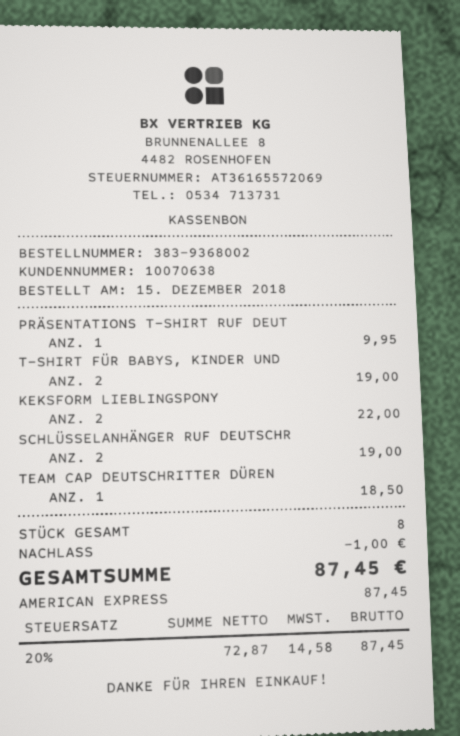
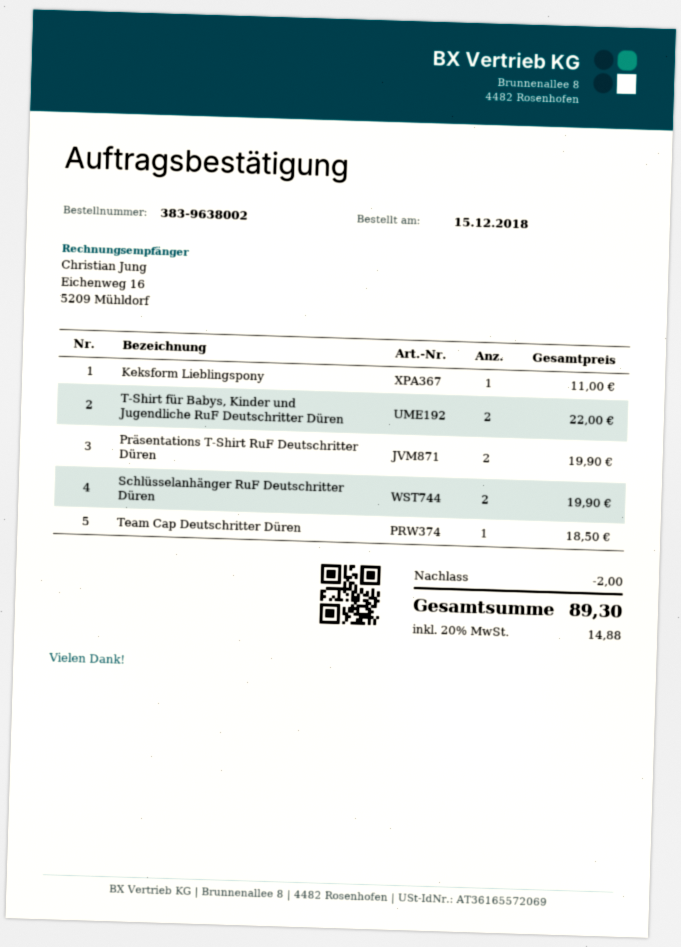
order number: 383-9368002 -> 383-9638002
PRÄSENTATIONS T-SHIRT RUF DEUT: 1 for 9.95 -> 2 for 19.90
T-SHIRT FÜR BABYS, KINDER UND: 2 for 19.00 -> 2 for 22.00
KEKSFORM LIEBLINGSPONY: 2 for 22.00 -> 1 for 11.00
SCHLÜSSELANHÄNGER RUF DEUTSCHR: 2 for 19.00 -> 2 for 19.90
discount: 1.00 -> 2.00
tax: 20% = 14.58 -> 20% = 14.88
total: 87.45 -> 89.30

